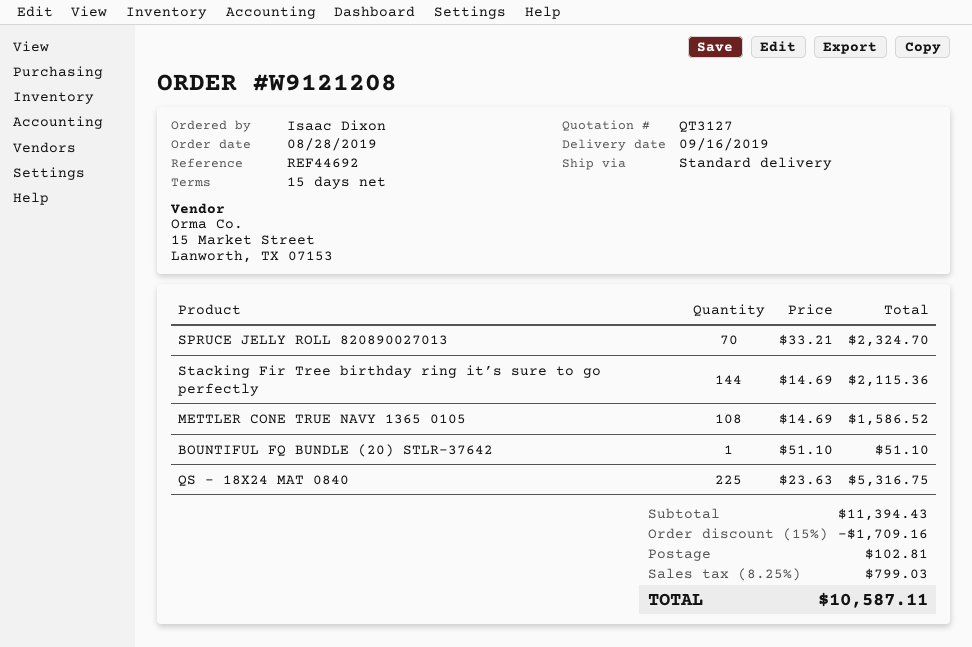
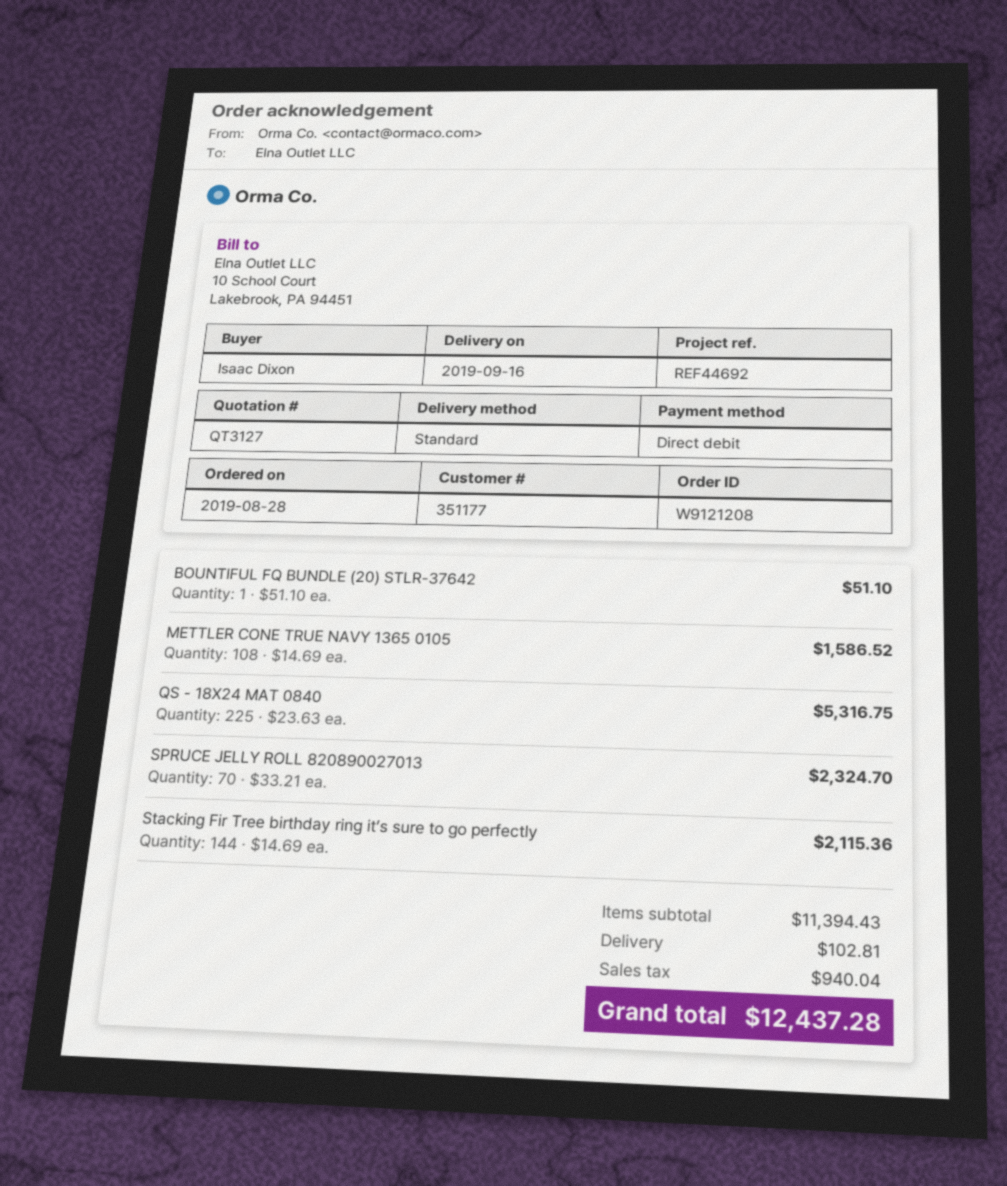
discount: 15% = 1709.16 -> none
tax: 799.03 -> 940.04
total: 10587.11 -> 12437.28

